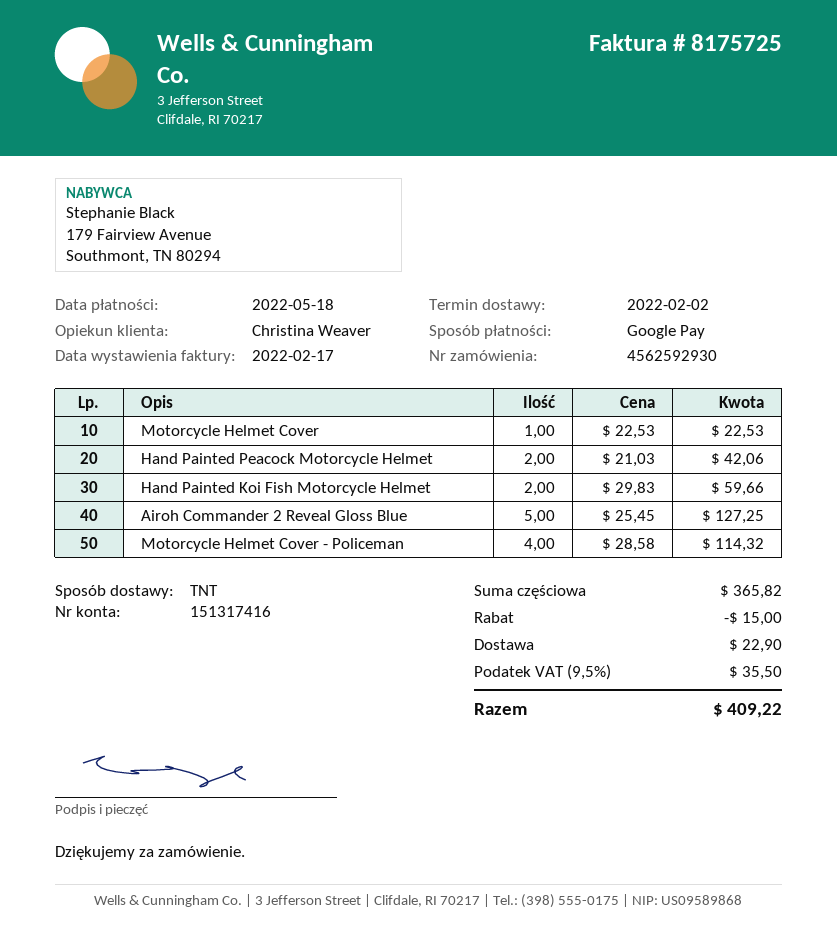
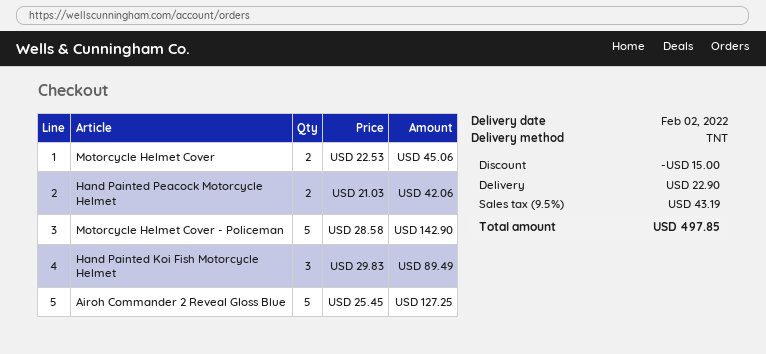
Motorcycle Helmet Cover: 1 x 22.53 = 22.53 -> 2 x 22.53 = 45.06
Hand Painted Koi Fish Motorcycle Helmet: 2 x 29.83 = 59.66 -> 3 x 29.83 = 89.49
Motorcycle Helmet Cover - Policeman: 4 x 28.58 = 114.32 -> 5 x 28.58 = 142.90
tax: 9.5% = 35.50 -> 9.5% = 43.19
total: 409.22 -> 497.85

